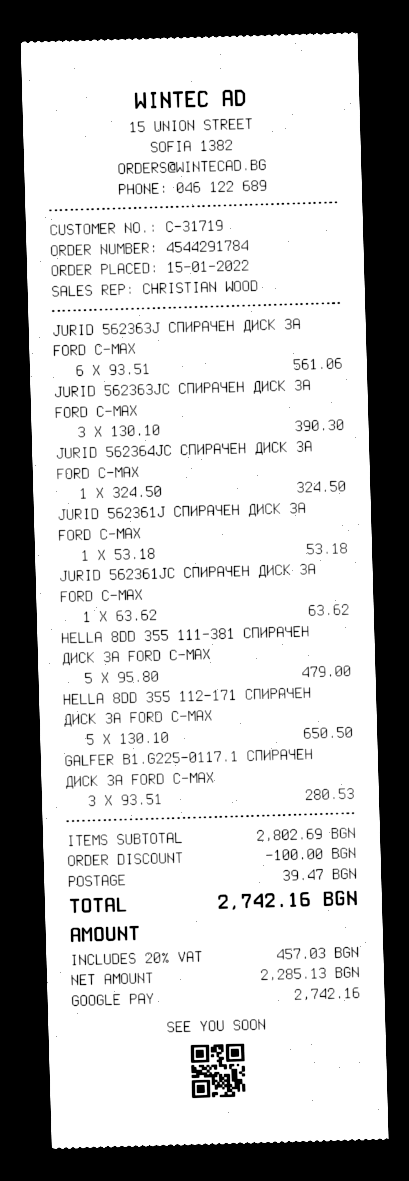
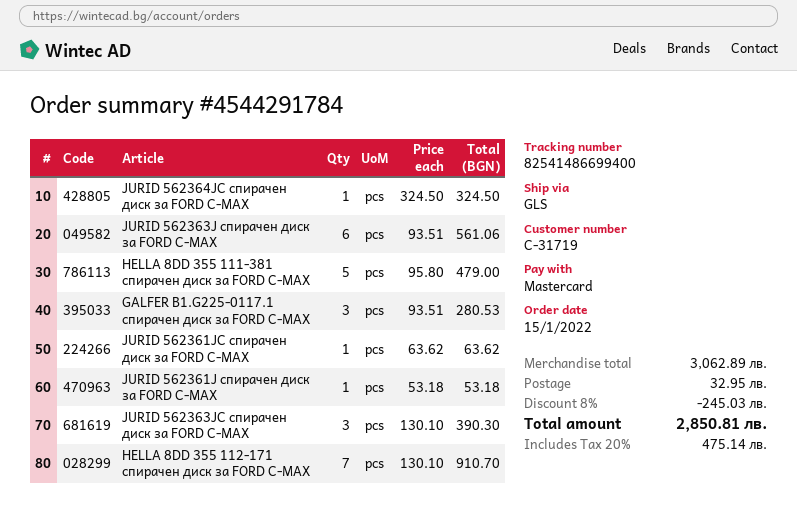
payment method: Google Pay -> Mastercard
HELLA 8DD 355 112-171 СПИРАЧЕН ДИСК ЗА FORD C-MAX: 5 x 130.10 = 650.50 -> 7 x 130.10 = 910.70
subtotal: 2802.69 -> 3062.89
discount: 100.00 -> 245.03
shipping: 39.47 -> 32.95
tax: 20% = 457.03 -> 20% = 475.14
total: 2742.16 -> 2850.81

